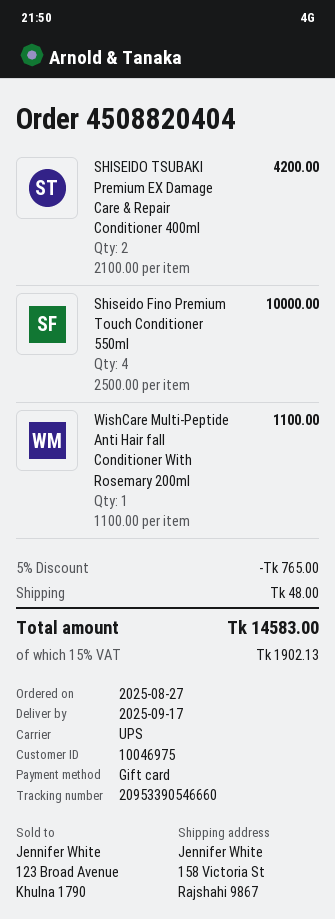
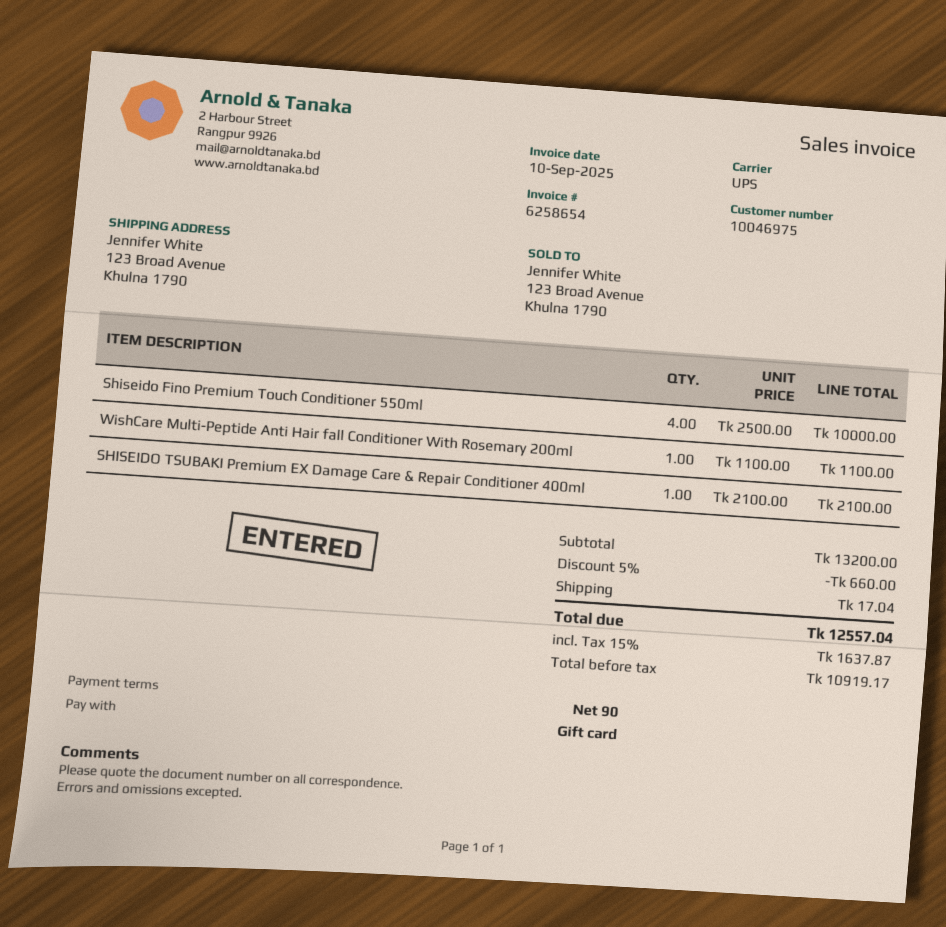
ship to: 158 Victoria St, Rajshahi 9867 -> 123 Broad Avenue, Khulna 1790
SHISEIDO TSUBAKI Premium EX Damage Care & Repair Conditioner 400ml: 2 x 2100.00 = 4200.00 -> 1 x 2100.00 = 2100.00
discount: 5% = 765.00 -> 5% = 660.00
shipping: 48.00 -> 17.04
tax: 15% = 1902.13 -> 15% = 1637.87
total: 14583.00 -> 12557.04

